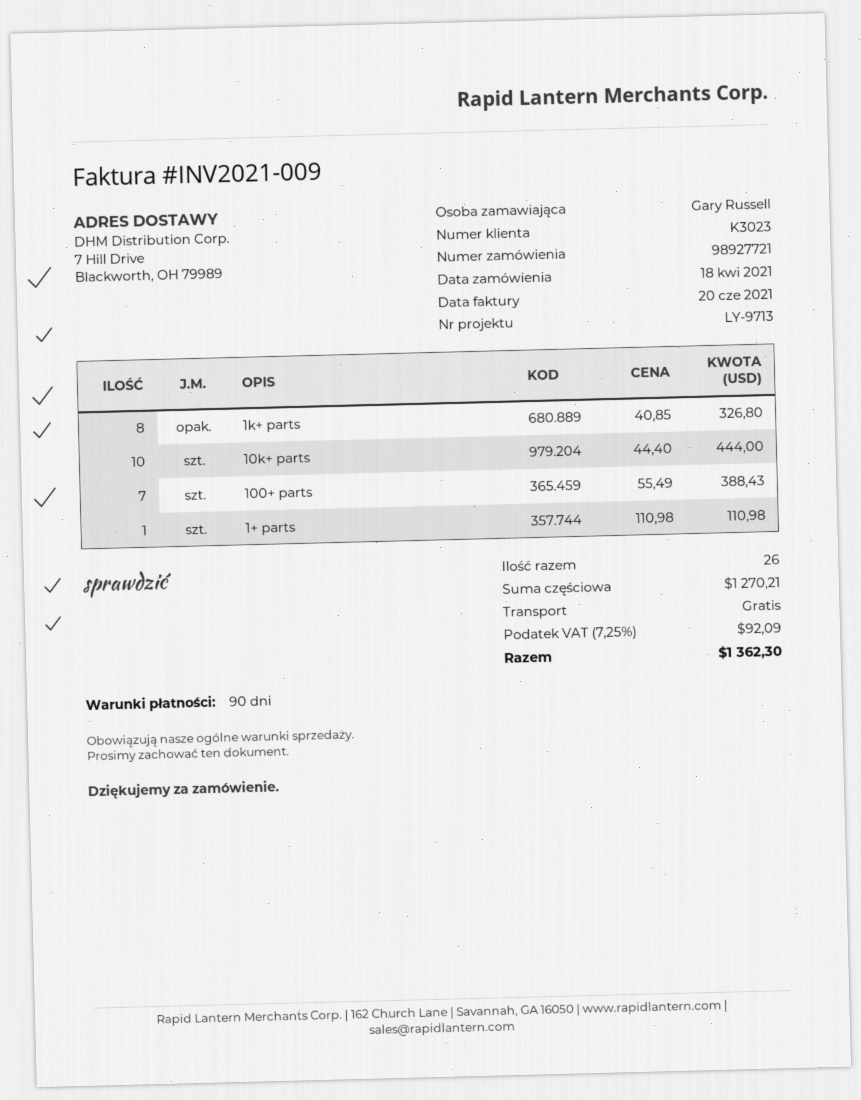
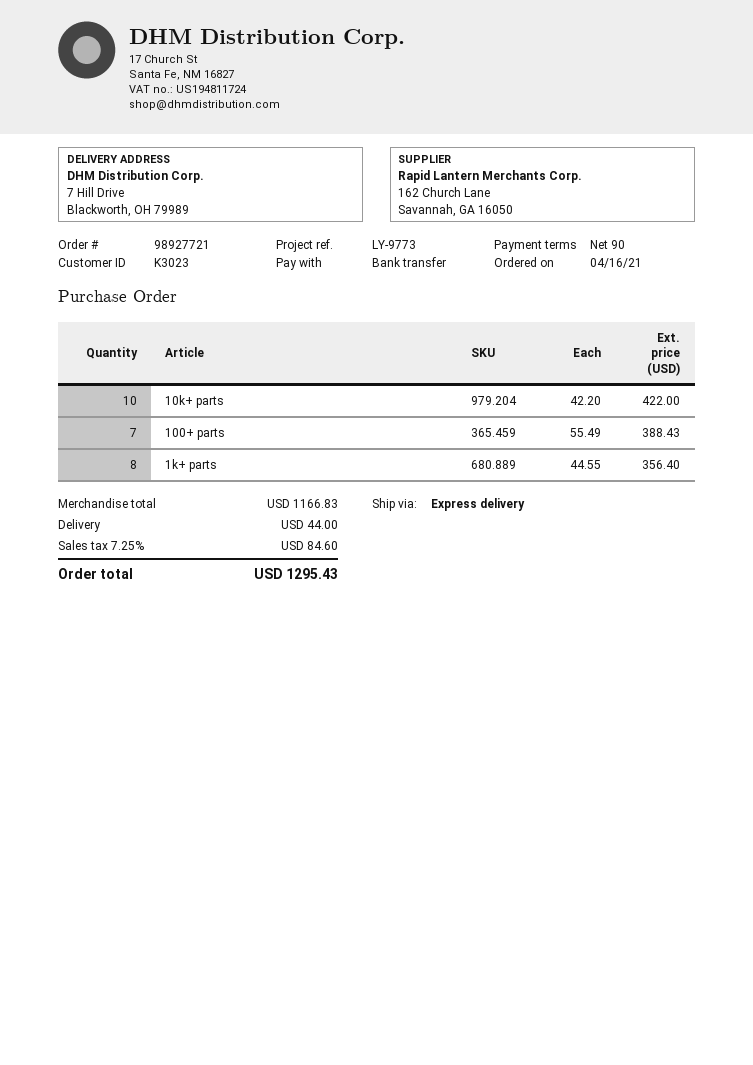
order date: 2021-04-18 -> 2021-04-16
reference: LY-9713 -> LY-9773
1k+ parts: 8 x 40.85 = 326.80 -> 8 x 44.55 = 356.40
10k+ parts: 10 x 44.40 = 444.00 -> 10 x 42.20 = 422.00
1+ parts: 1 x 110.98 = 110.98 -> none
subtotal: 1270.21 -> 1166.83
shipping: 0.00 -> 44.00
tax: 7.25% = 92.09 -> 7.25% = 84.60
total: 1362.30 -> 1295.43

